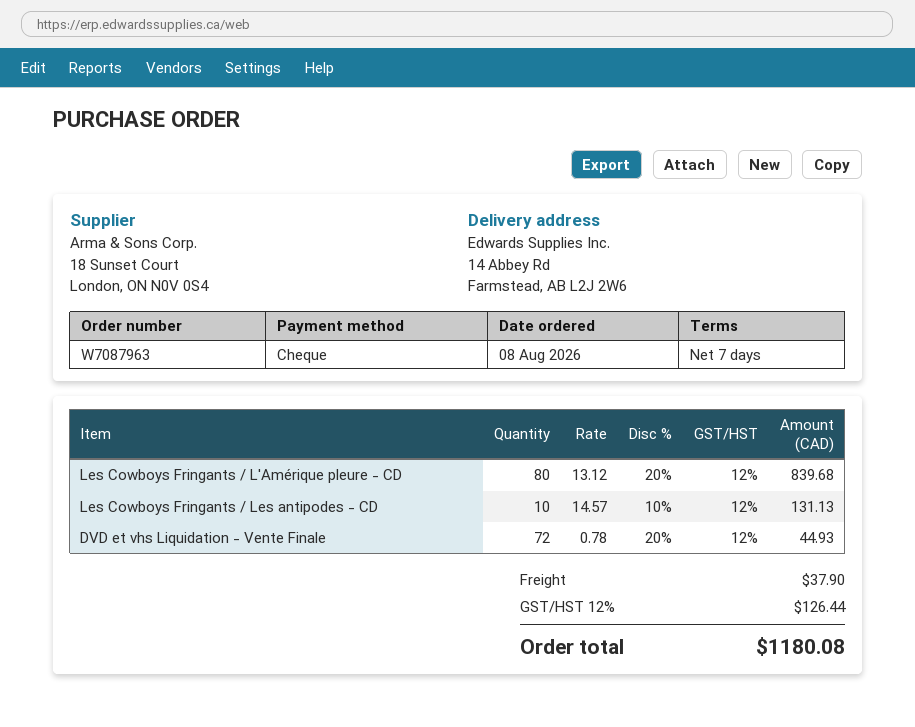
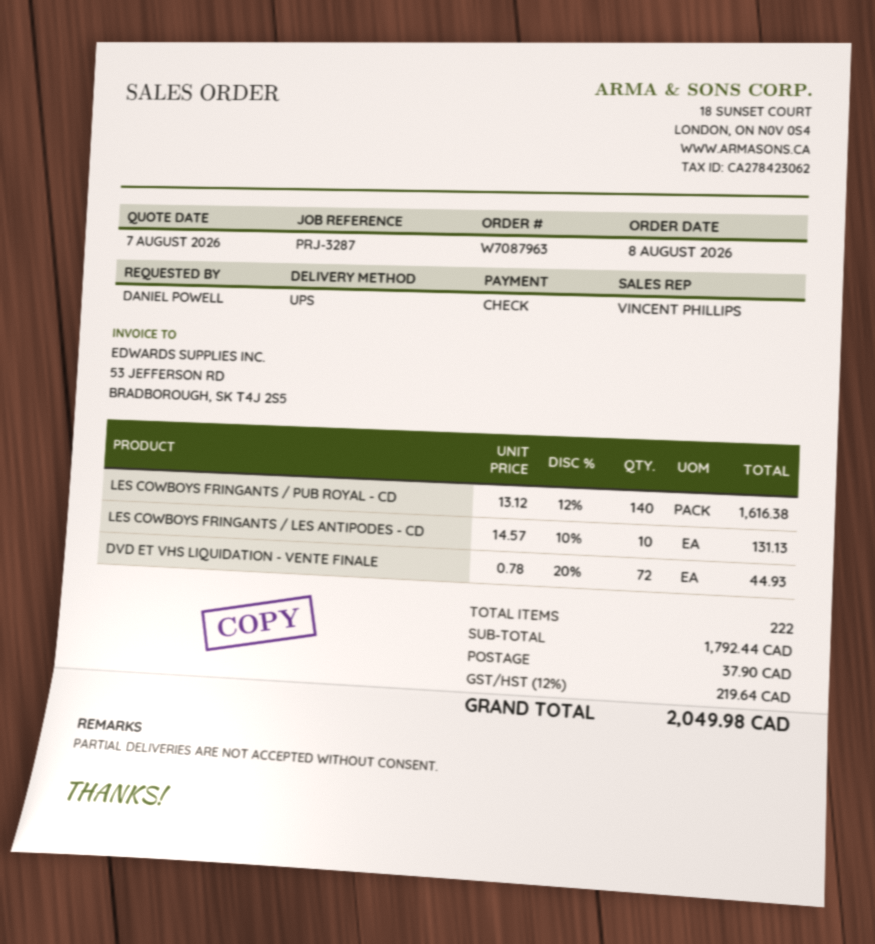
Les Cowboys Fringants / L'Amérique pleure - CD: 80 x 13.12 - 20% = 839.68 -> none
LES COWBOYS FRINGANTS / PUB ROYAL - CD: none -> 140 x 13.12 - 12% = 1616.38
tax: 12% = 126.44 -> 12% = 219.64
total: 1180.08 -> 2049.98

